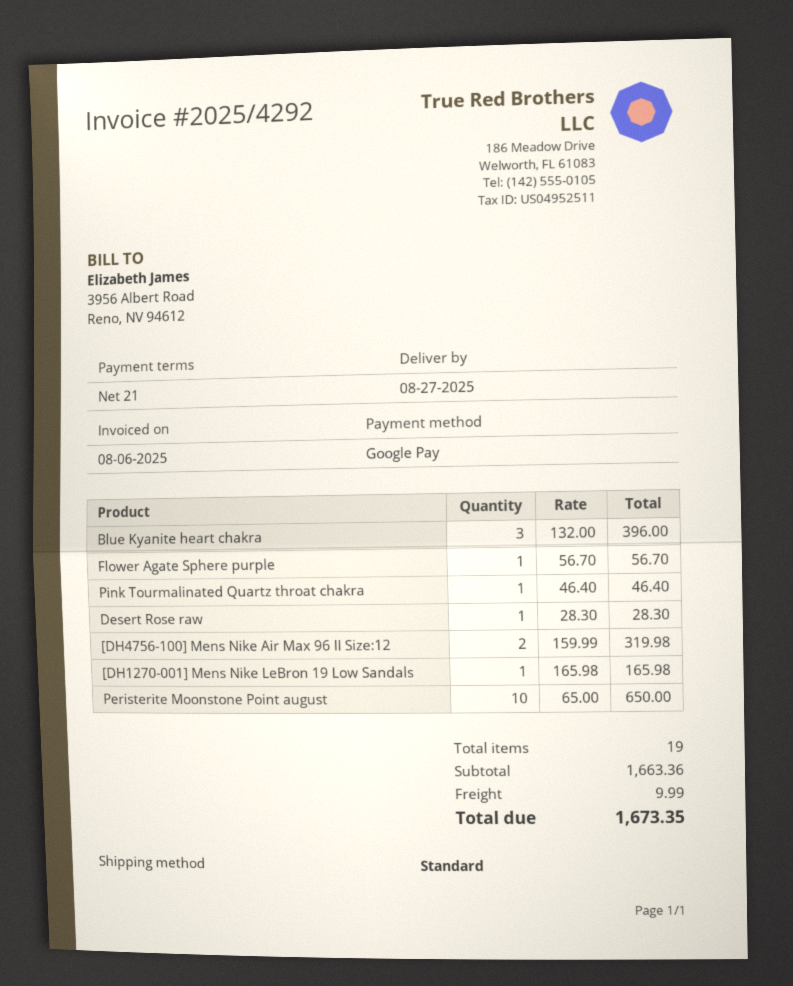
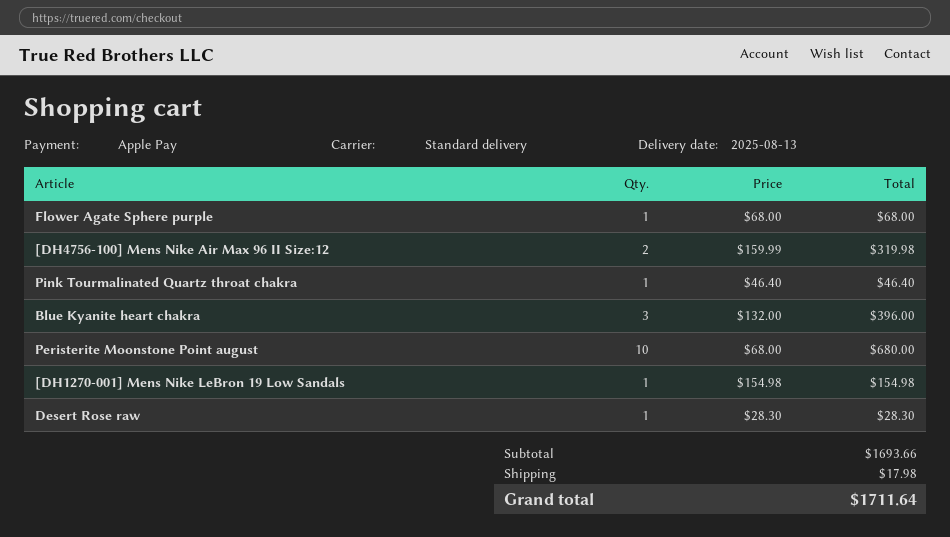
delivery date: 2025-08-27 -> 2025-08-13
payment method: Google Pay -> Apple Pay
Flower Agate Sphere purple: 1 x 56.70 = 56.70 -> 1 x 68.00 = 68.00
[DH1270-001] Mens Nike LeBron 19 Low Sandals: 1 x 165.98 = 165.98 -> 1 x 154.98 = 154.98
Peristerite Moonstone Point august: 10 x 65.00 = 650.00 -> 10 x 68.00 = 680.00
subtotal: 1663.36 -> 1693.66
shipping: 9.99 -> 17.98
total: 1673.35 -> 1711.64

